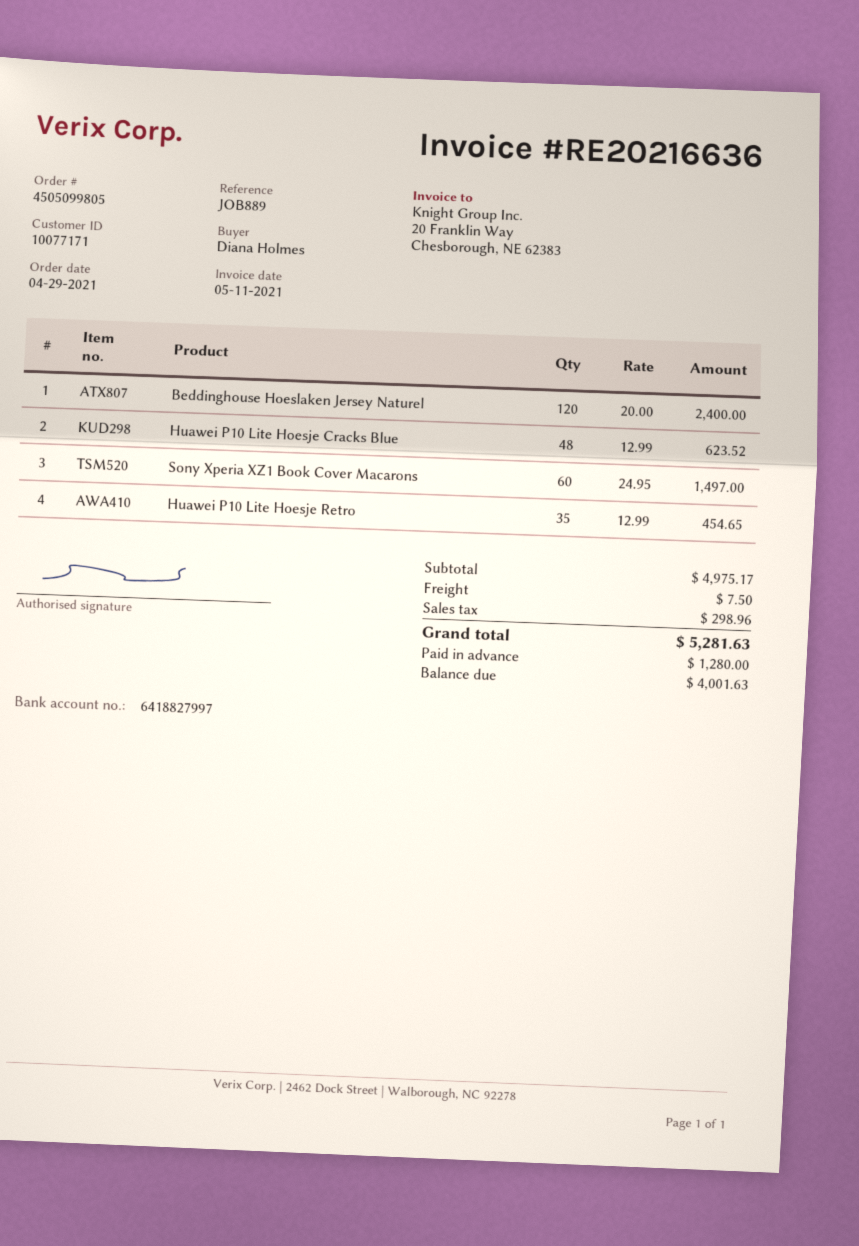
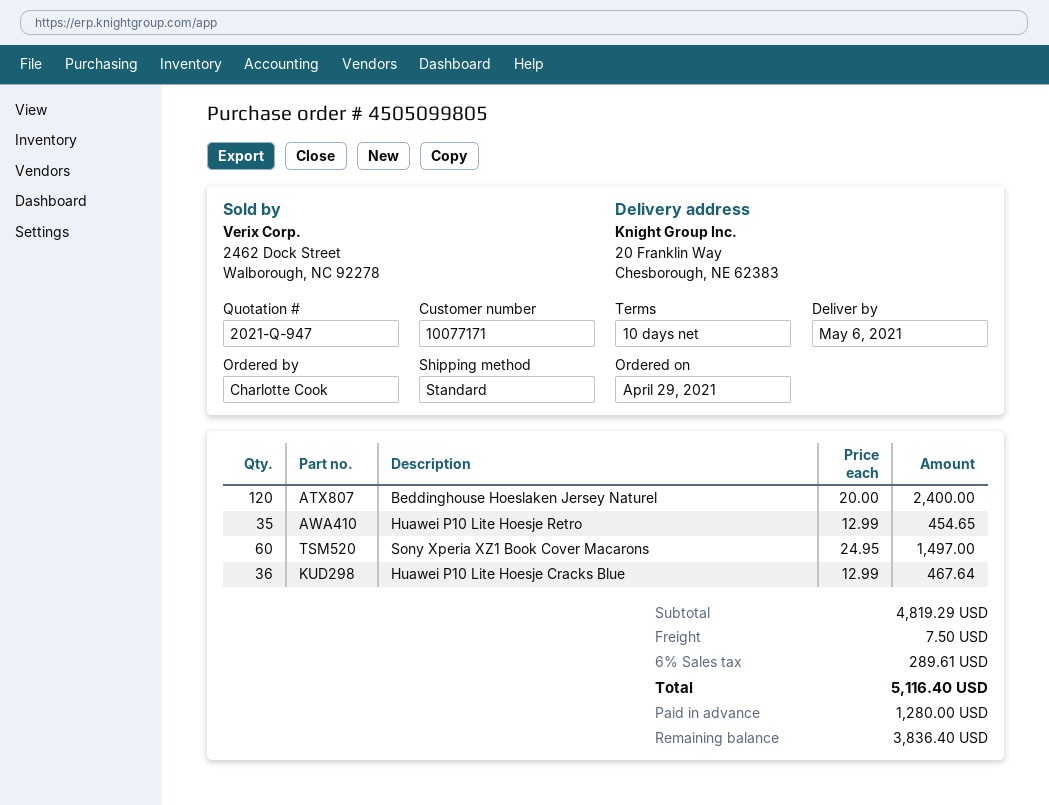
ordered by: Diana Holmes -> Charlotte Cook
Huawei P10 Lite Hoesje Cracks Blue: 48 x 12.99 = 623.52 -> 36 x 12.99 = 467.64
subtotal: 4975.17 -> 4819.29
tax: 298.96 -> 289.61
total: 5281.63 -> 5116.40
balance: 4001.63 -> 3836.40

